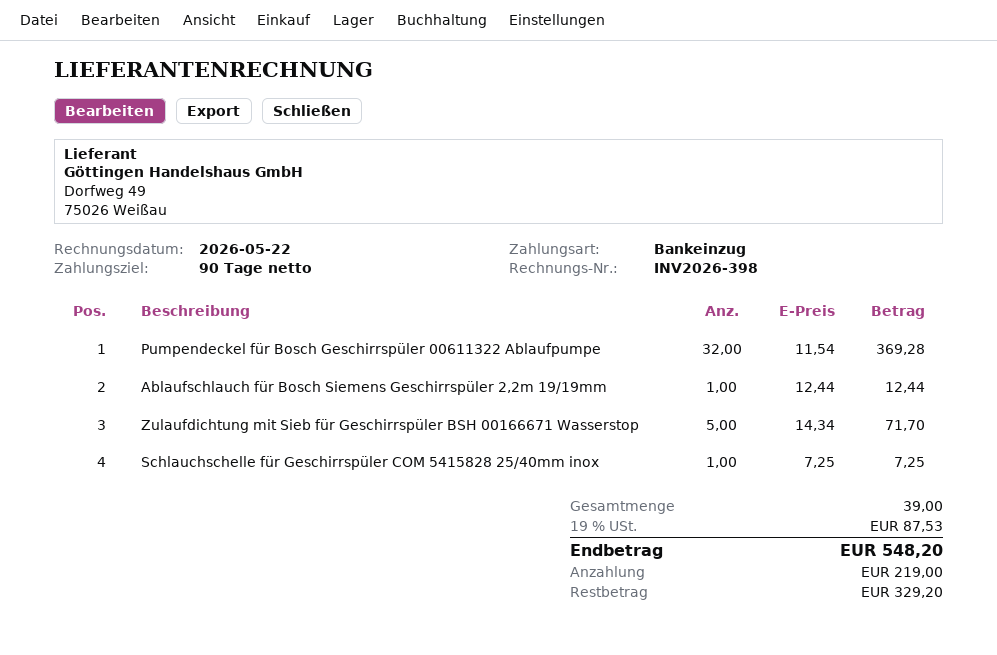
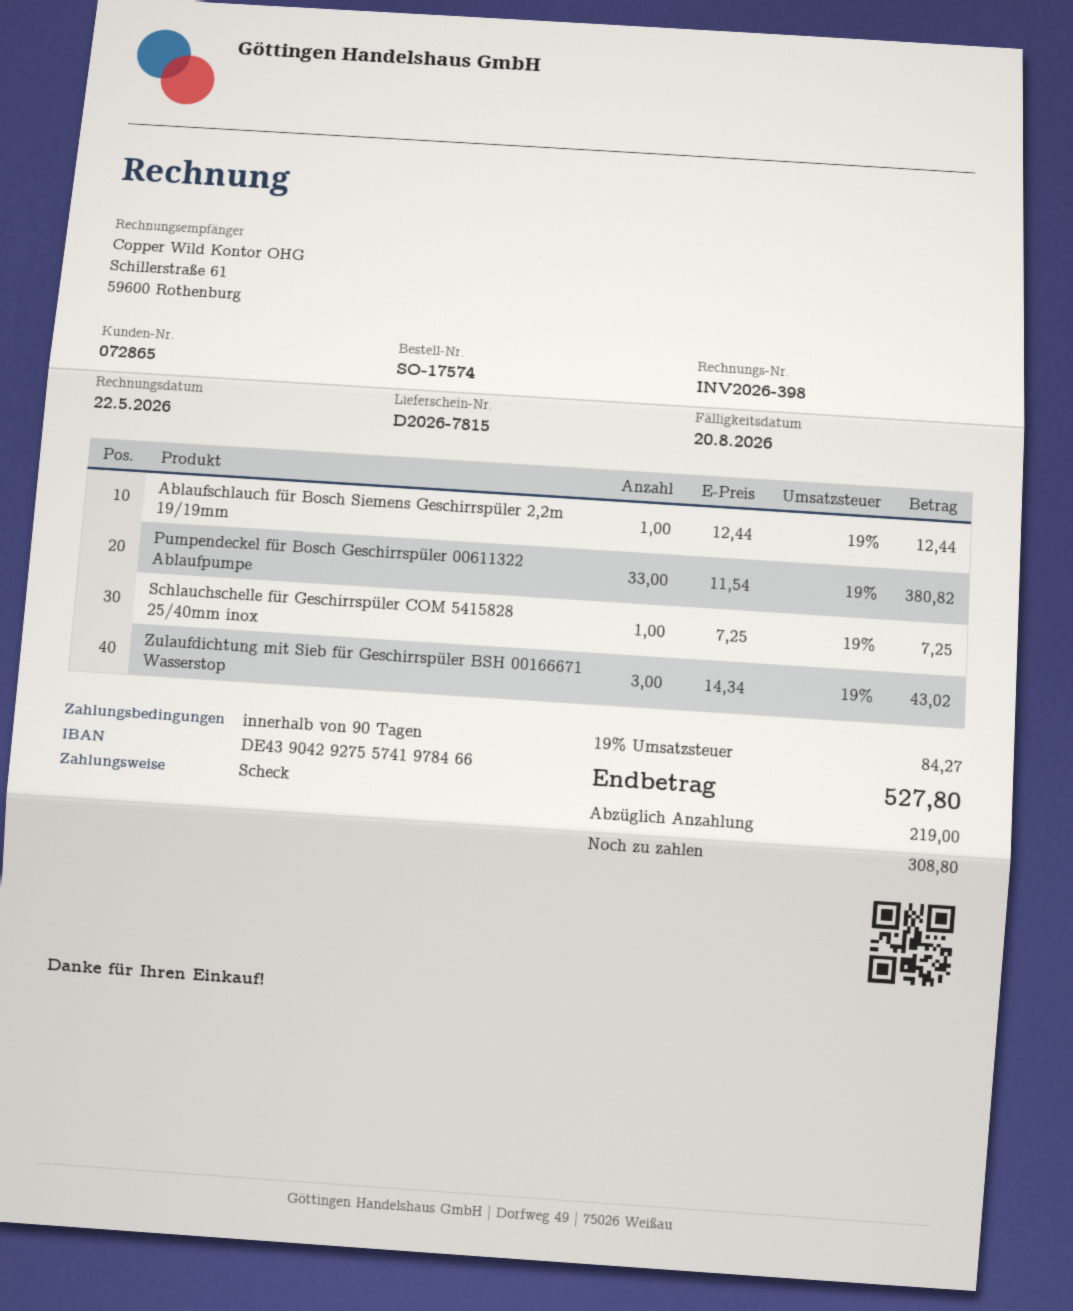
payment method: direct debit -> cheque
Pumpendeckel für Bosch Geschirrspüler 00611322 Ablaufpumpe: 32 x 11.54 = 369.28 -> 33 x 11.54 = 380.82
Zulaufdichtung mit Sieb für Geschirrspüler BSH 00166671 Wasserstop: 5 x 14.34 = 71.70 -> 3 x 14.34 = 43.02
tax: 19% = 87.53 -> 19% = 84.27
total: 548.20 -> 527.80
balance: 329.20 -> 308.80

